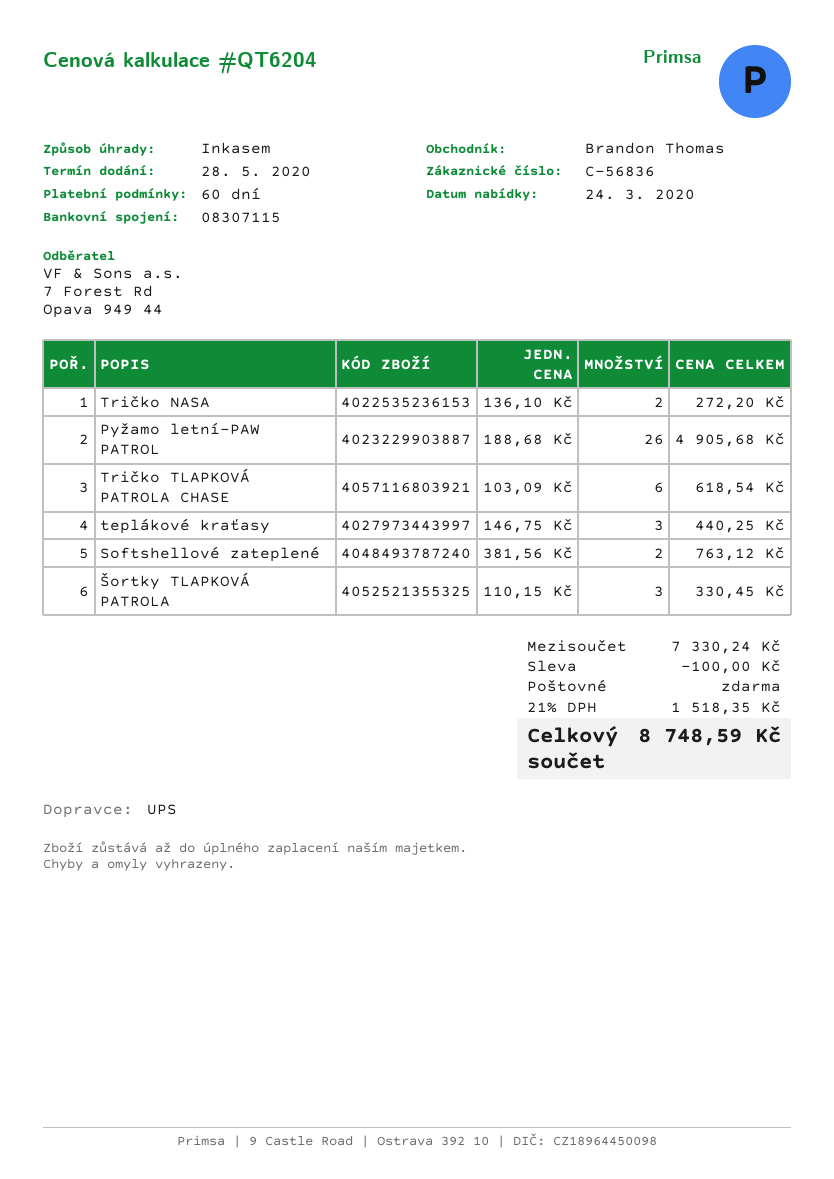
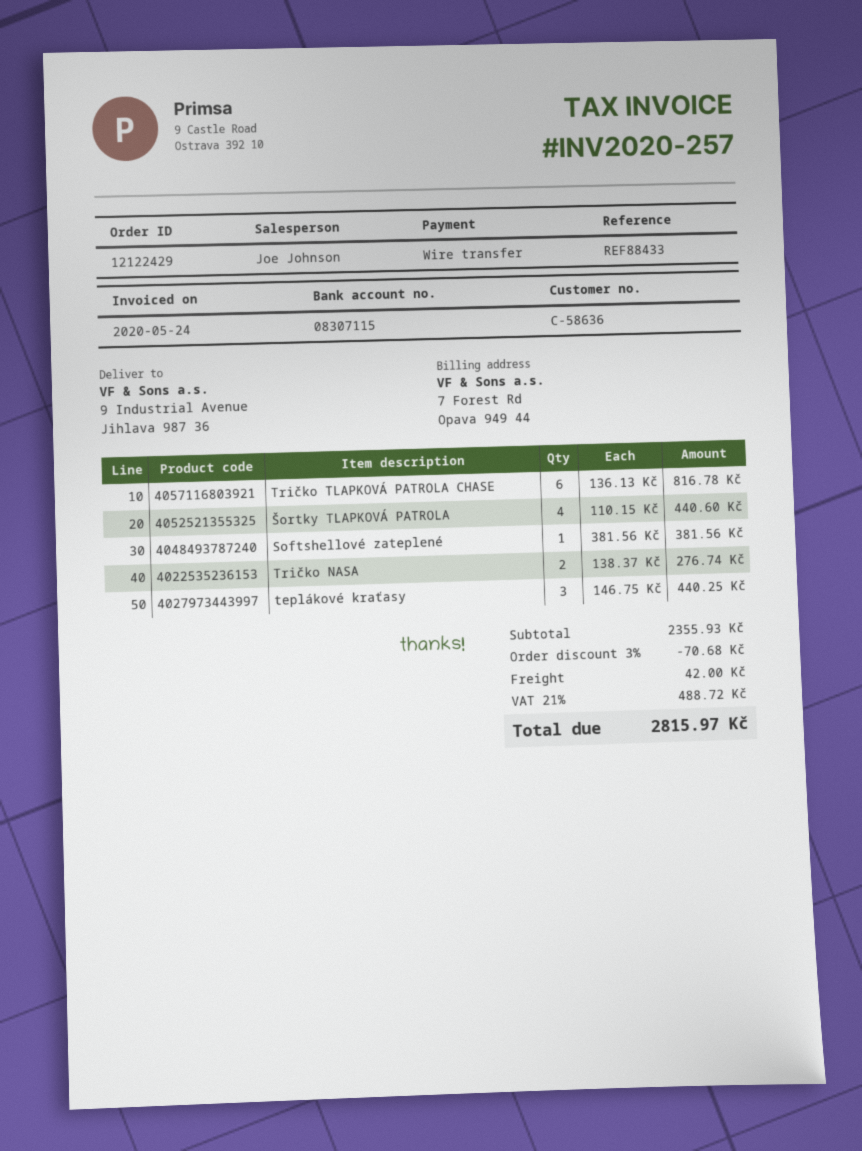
customer number: C-56836 -> C-58636
sales rep: Brandon Thomas -> Joe Johnson
payment method: direct debit -> bank transfer
Tričko NASA: 2 x 136.10 = 272.20 -> 2 x 138.37 = 276.74
Pyžamo letní-PAW PATROL: 26 x 188.68 = 4905.68 -> none
Tričko TLAPKOVÁ PATROLA CHASE: 6 x 103.09 = 618.54 -> 6 x 136.13 = 816.78
Softshellové zateplené: 2 x 381.56 = 763.12 -> 1 x 381.56 = 381.56
Šortky TLAPKOVÁ PATROLA: 3 x 110.15 = 330.45 -> 4 x 110.15 = 440.60
subtotal: 7330.24 -> 2355.93
discount: 100.00 -> 70.68
shipping: 0.00 -> 42.00
tax: 21% = 1518.35 -> 21% = 488.72
total: 8748.59 -> 2815.97

